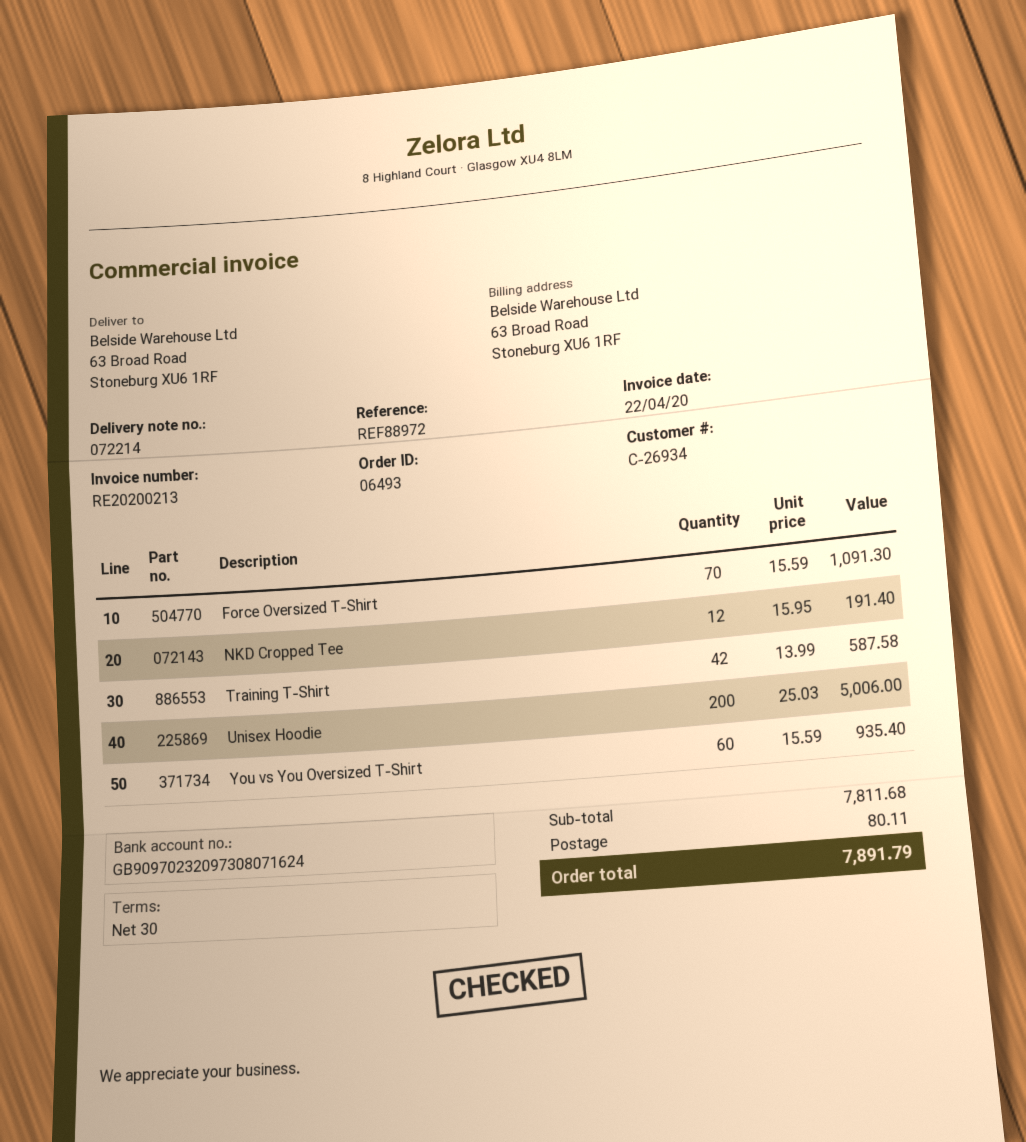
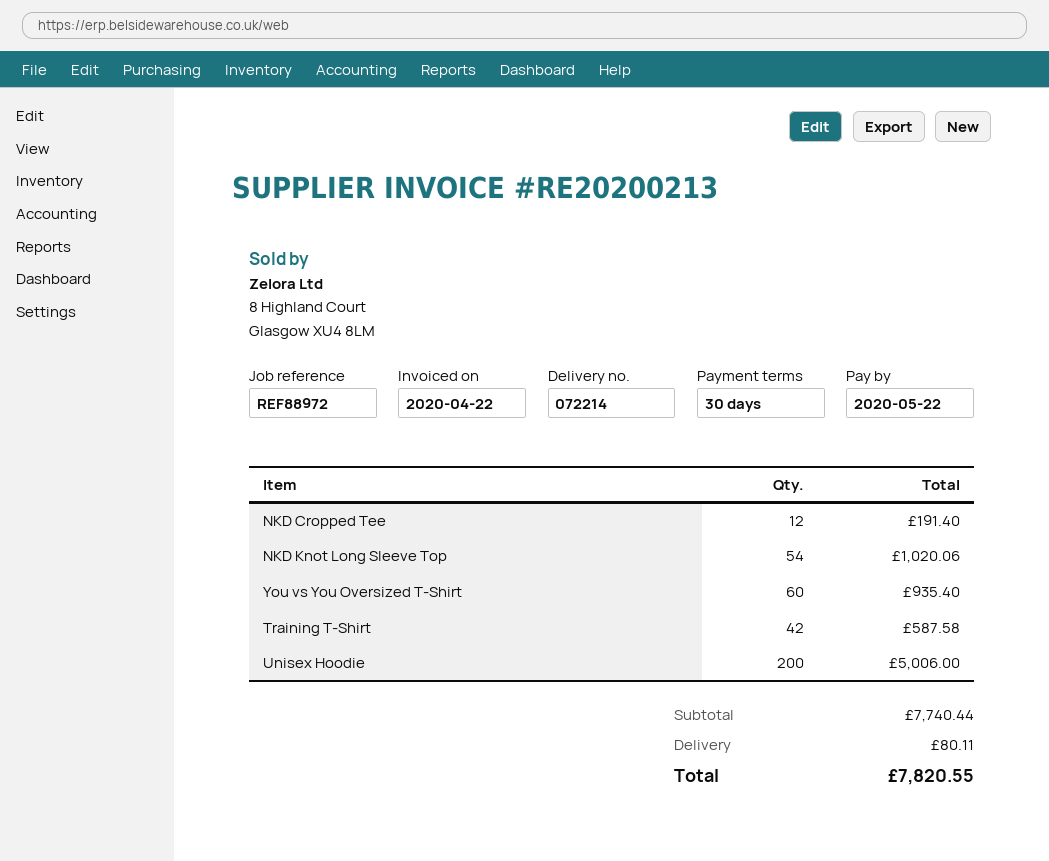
Force Oversized T-Shirt: 70 for 1091.30 -> none
NKD Knot Long Sleeve Top: none -> 54 for 1020.06
subtotal: 7811.68 -> 7740.44
total: 7891.79 -> 7820.55

